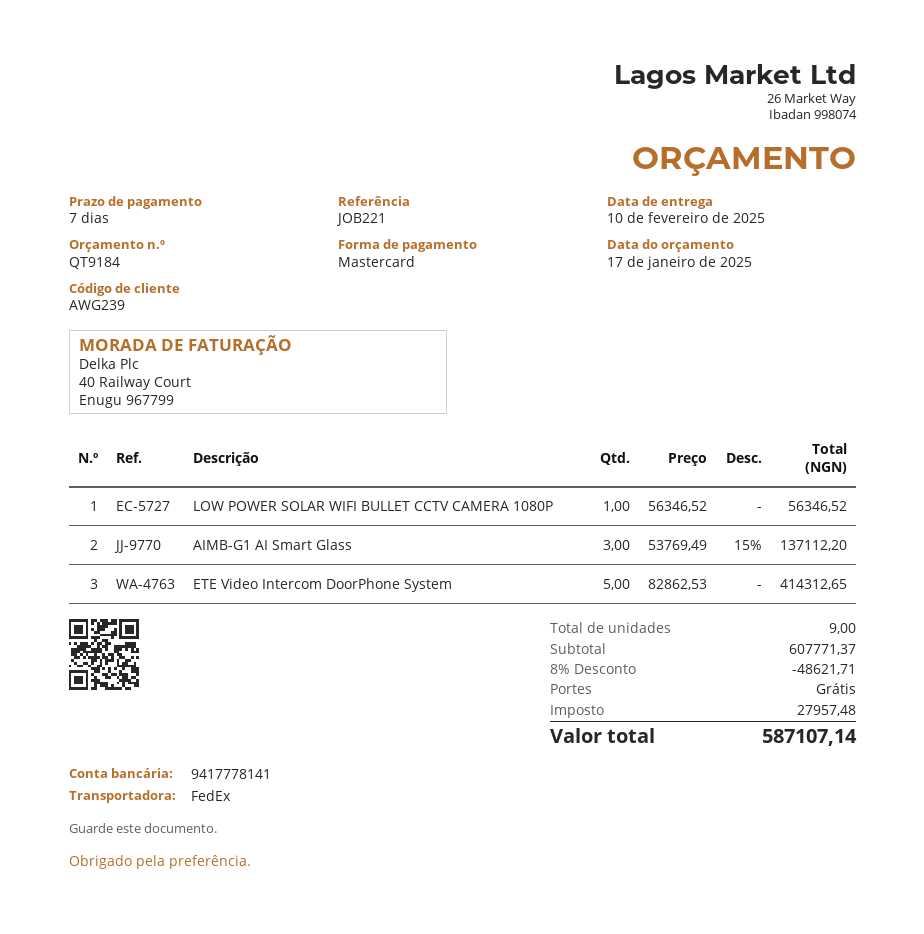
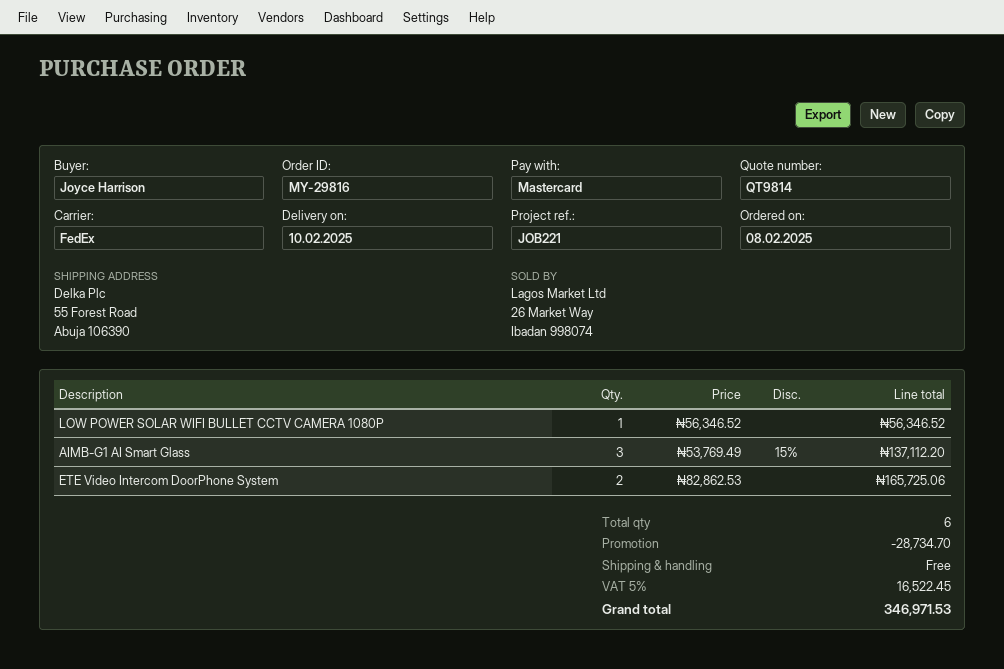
quote number: QT9184 -> QT9814
ETE Video Intercom DoorPhone System: 5 x 82862.53 = 414312.65 -> 2 x 82862.53 = 165725.06
total quantity: 9 -> 6
discount: 48621.71 -> 28734.70
tax: 27957.48 -> 16522.45
total: 587107.14 -> 346971.53

